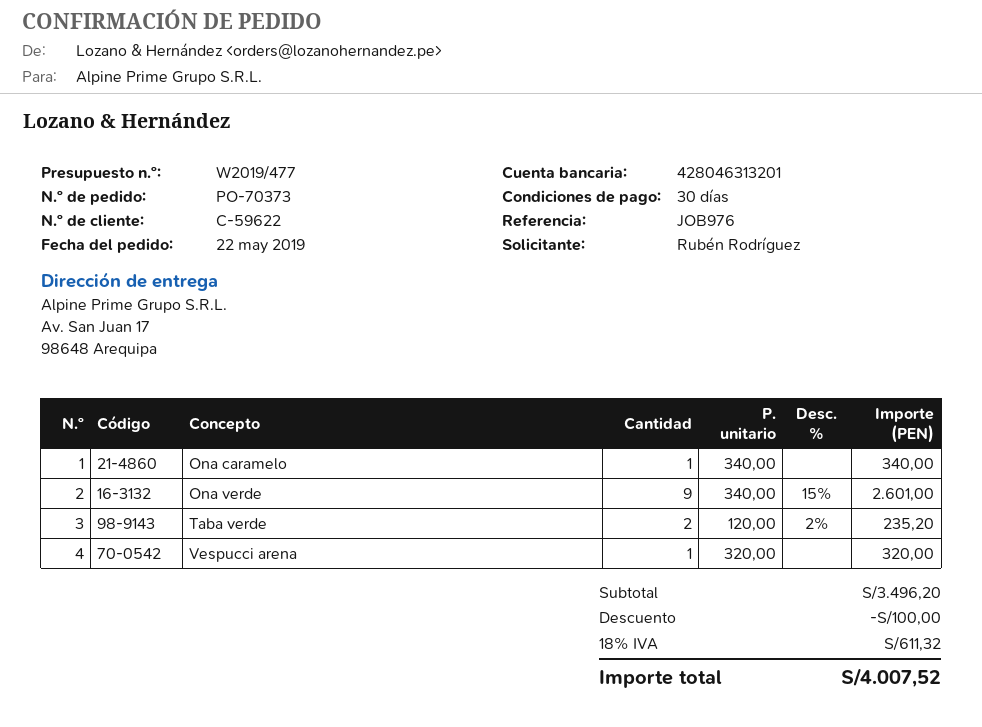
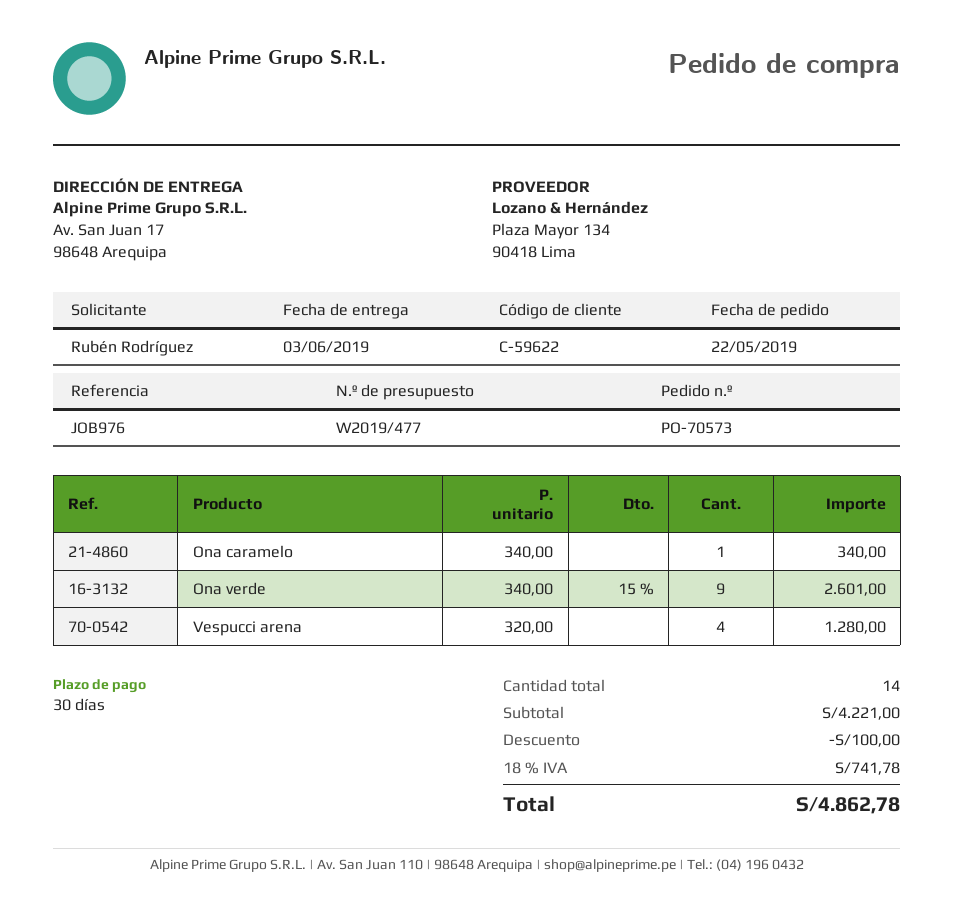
order number: PO-70373 -> PO-70573
Taba verde: 2 x 120.00 - 2% = 235.20 -> none
Vespucci arena: 1 x 320.00 = 320.00 -> 4 x 320.00 = 1280.00
subtotal: 3496.20 -> 4221.00
tax: 18% = 611.32 -> 18% = 741.78
total: 4007.52 -> 4862.78

